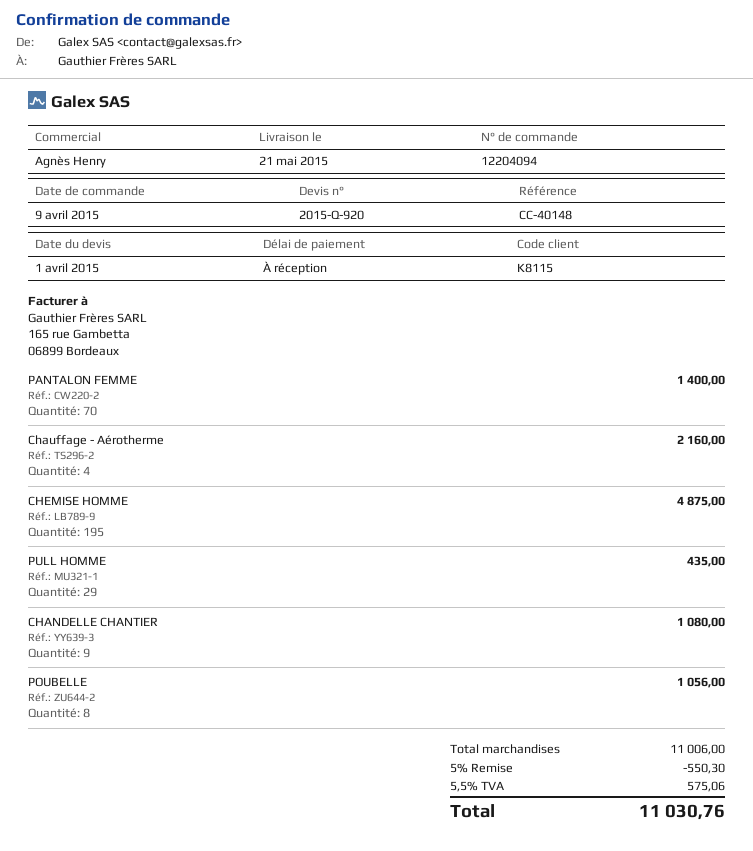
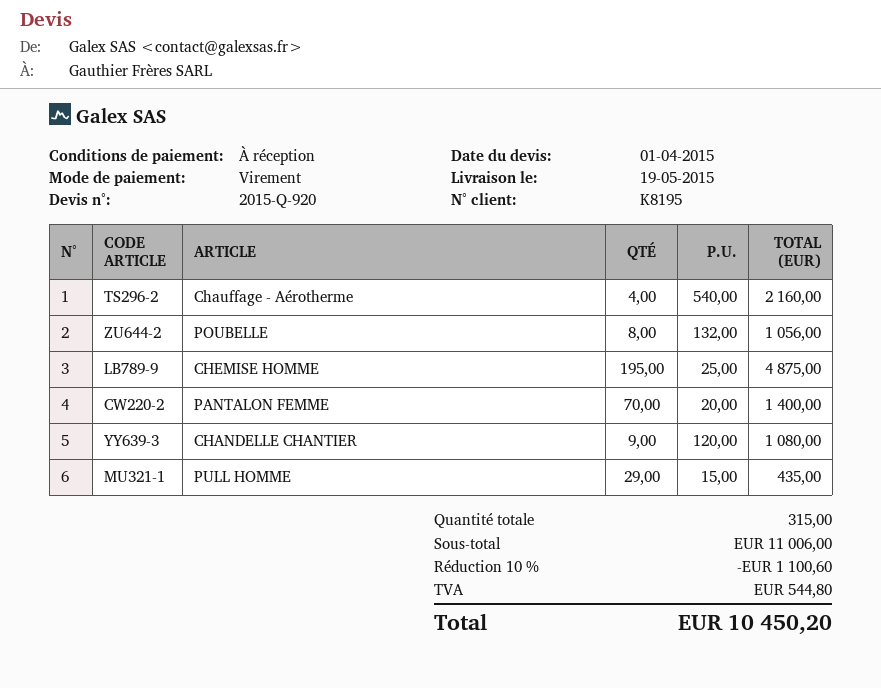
delivery date: 2015-05-21 -> 2015-05-19
customer number: K8115 -> K8195
discount: 5% = 550.30 -> 10% = 1100.60
tax: 575.06 -> 544.80
total: 11030.76 -> 10450.20

